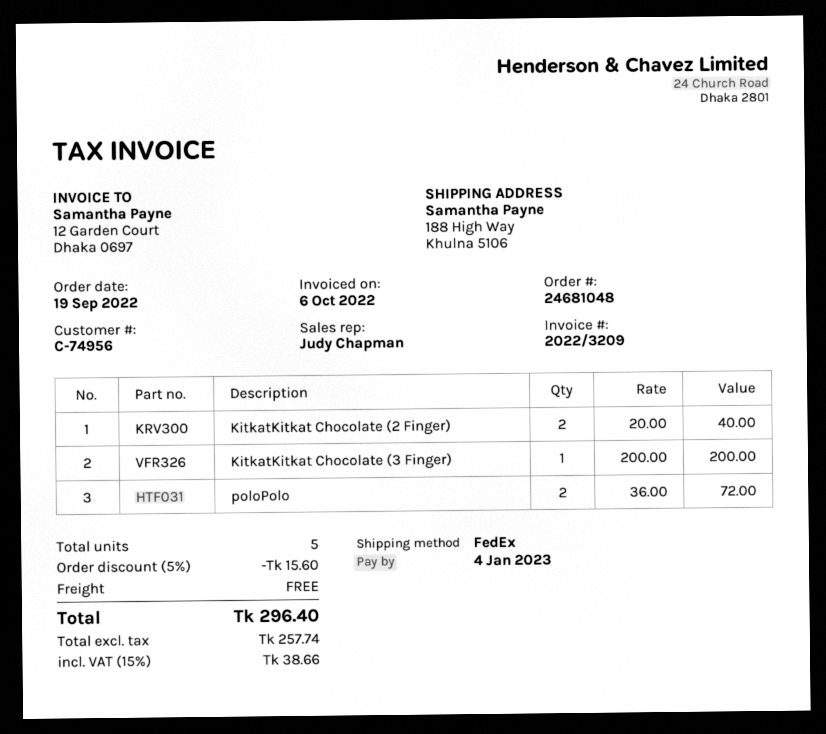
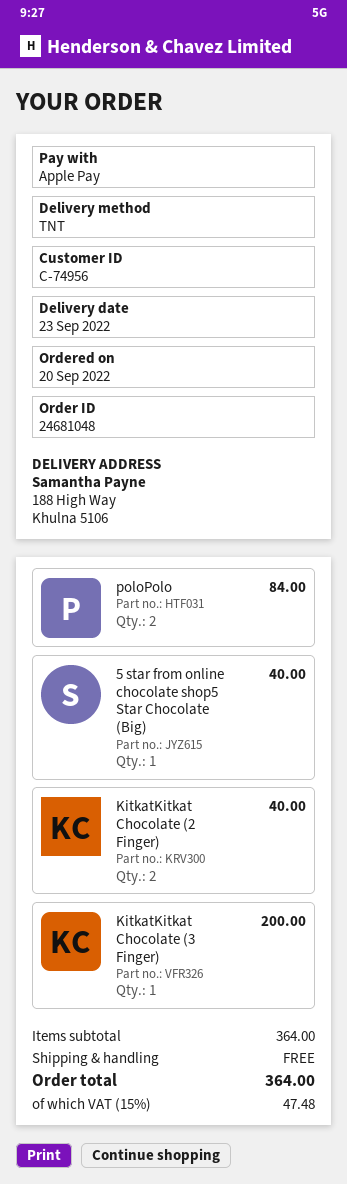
order date: 2022-09-19 -> 2022-09-20
shipping method: FedEx -> TNT
poloPolo: 2 for 72.00 -> 2 for 84.00
5 star from online chocolate shop5 Star Chocolate (Big): none -> 1 for 40.00
discount: 5% = 15.60 -> none
tax: 15% = 38.66 -> 15% = 47.48
total: 296.40 -> 364.00

